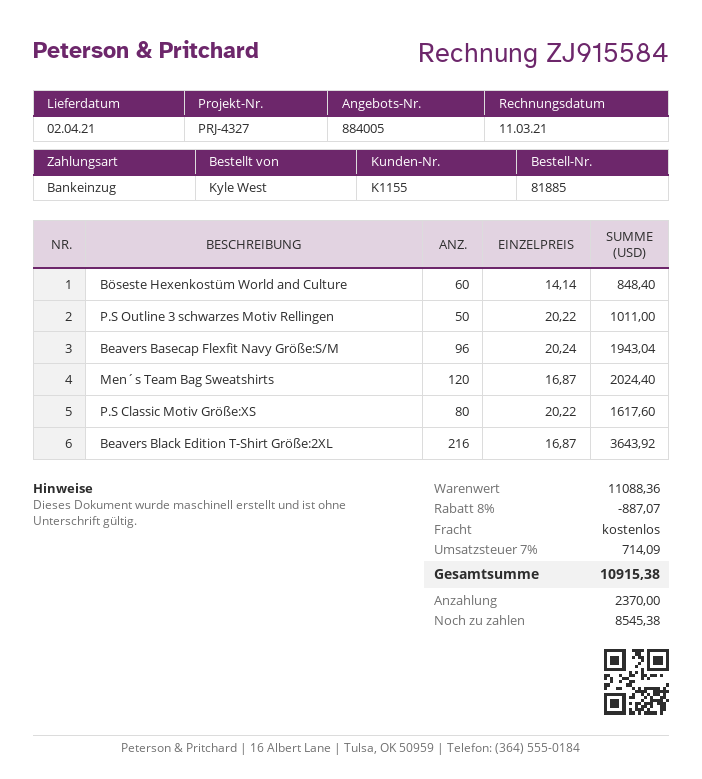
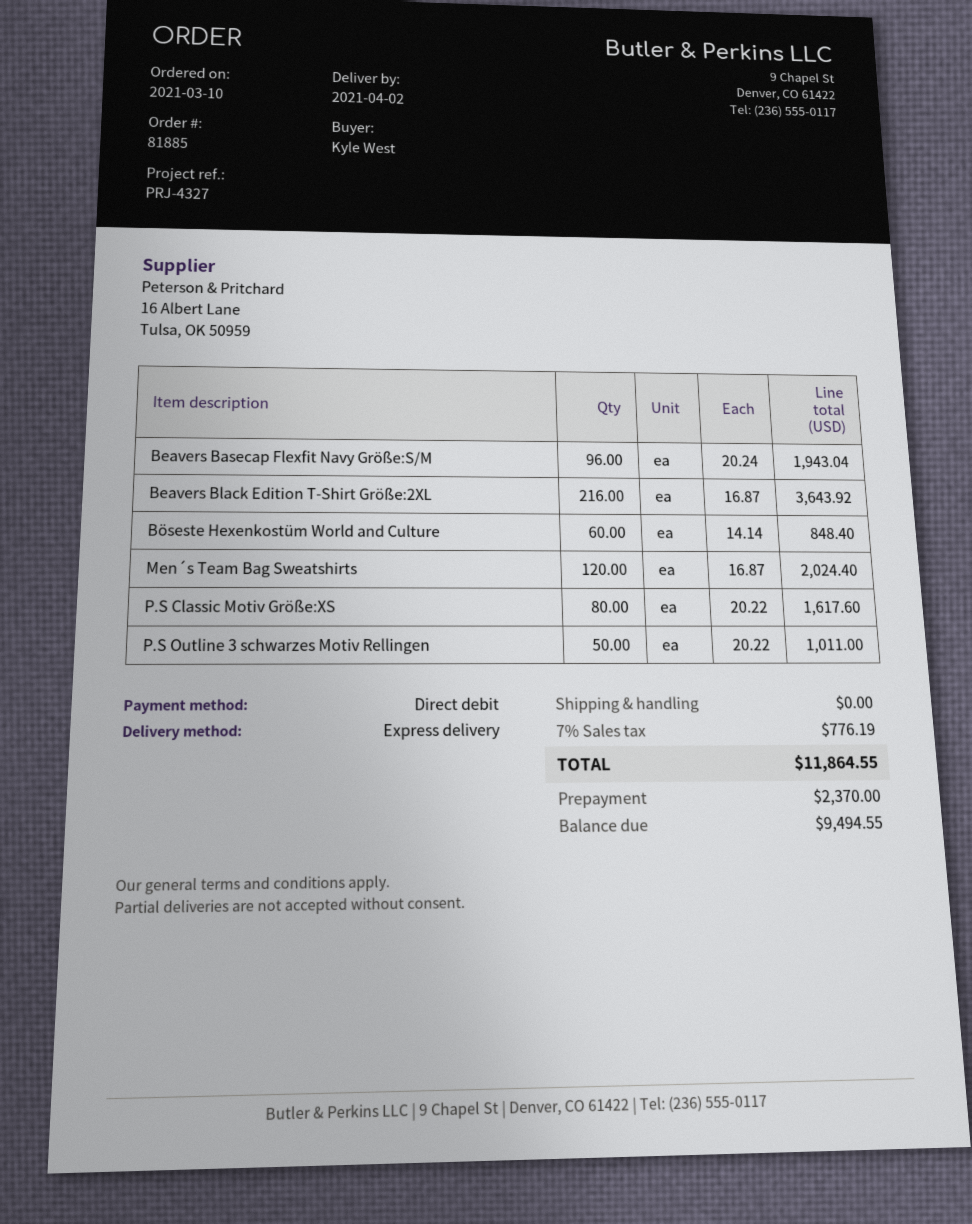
discount: 8% = 887.07 -> none
tax: 7% = 714.09 -> 7% = 776.19
total: 10915.38 -> 11864.55
balance: 8545.38 -> 9494.55

